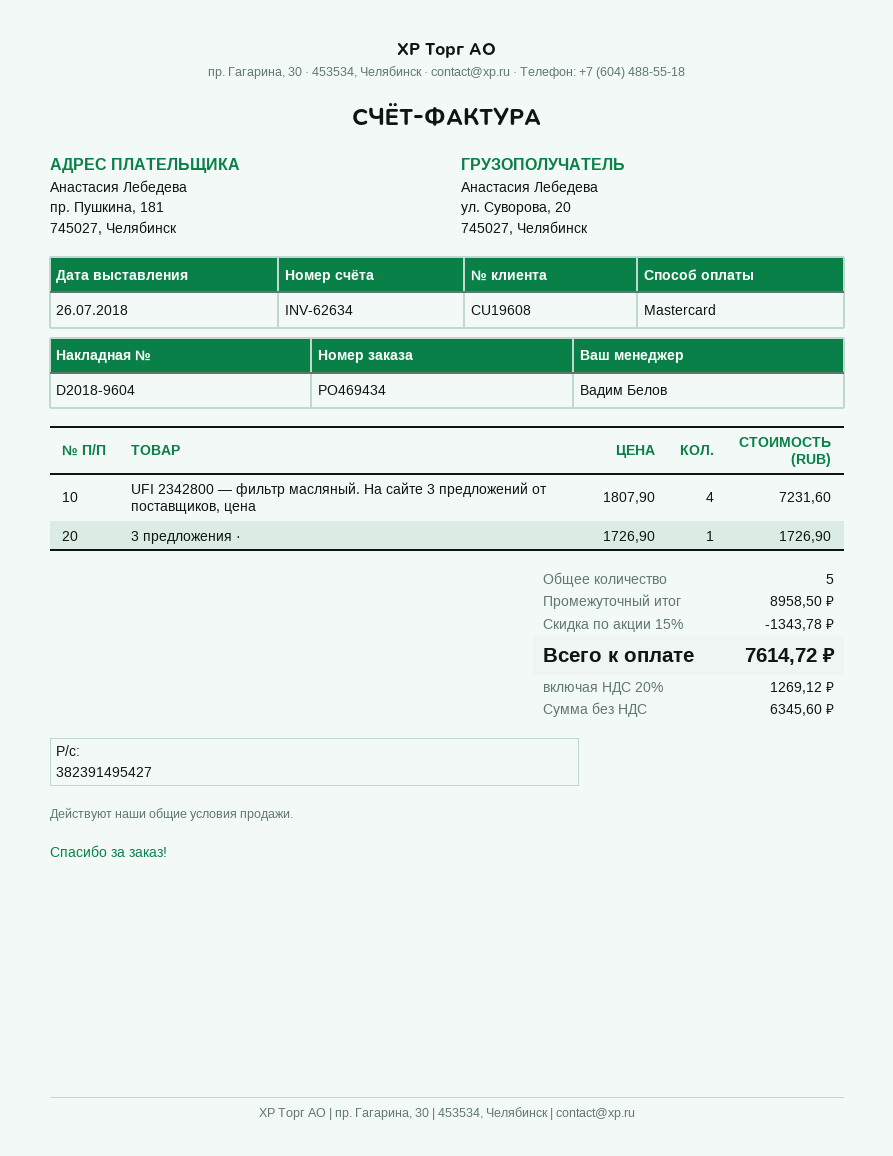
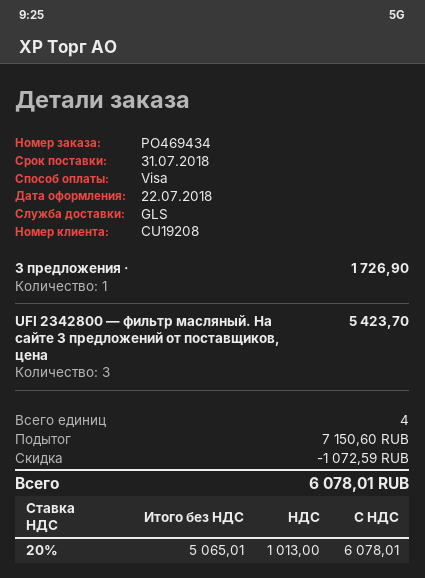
customer number: CU19608 -> CU19208
payment method: Mastercard -> Visa
UFI 2342800 — фильтр масляный. На сайте 3 предложений от поставщиков, цена: 4 for 7231.60 -> 3 for 5423.70
total quantity: 5 -> 4
subtotal: 8958.50 -> 7150.60
discount: 1343.78 -> 1072.59
net: 6345.60 -> 5065.01
tax: 20% = 1269.12 -> 20% = 1013.00
total: 7614.72 -> 6078.01

